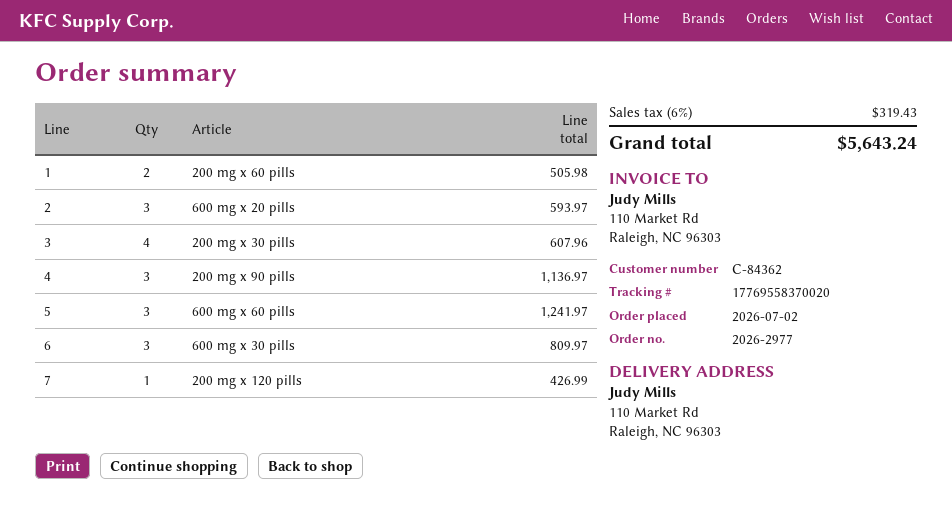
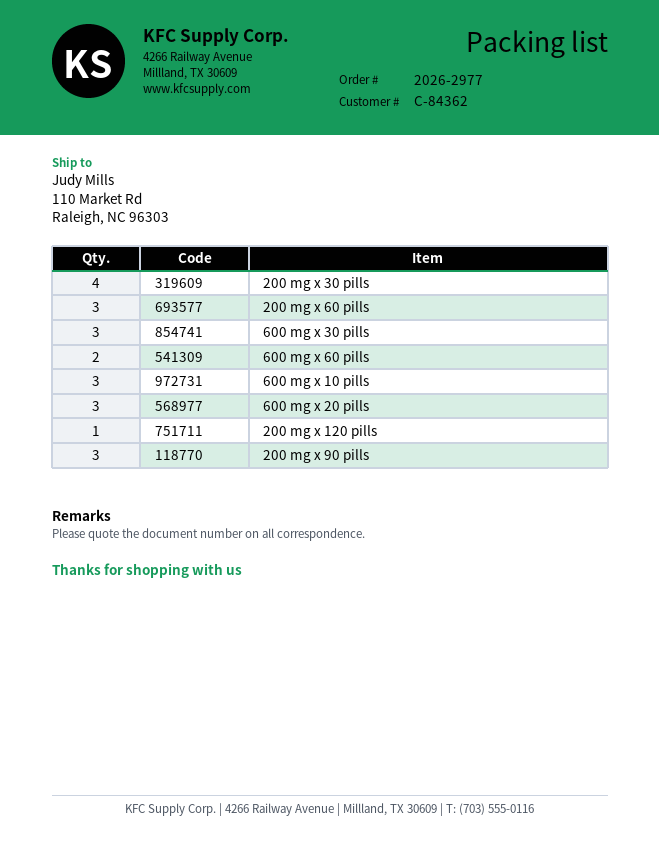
200 mg x 60 pills: 2 -> 3
600 mg x 60 pills: 3 -> 2
600 mg x 10 pills: none -> 3

